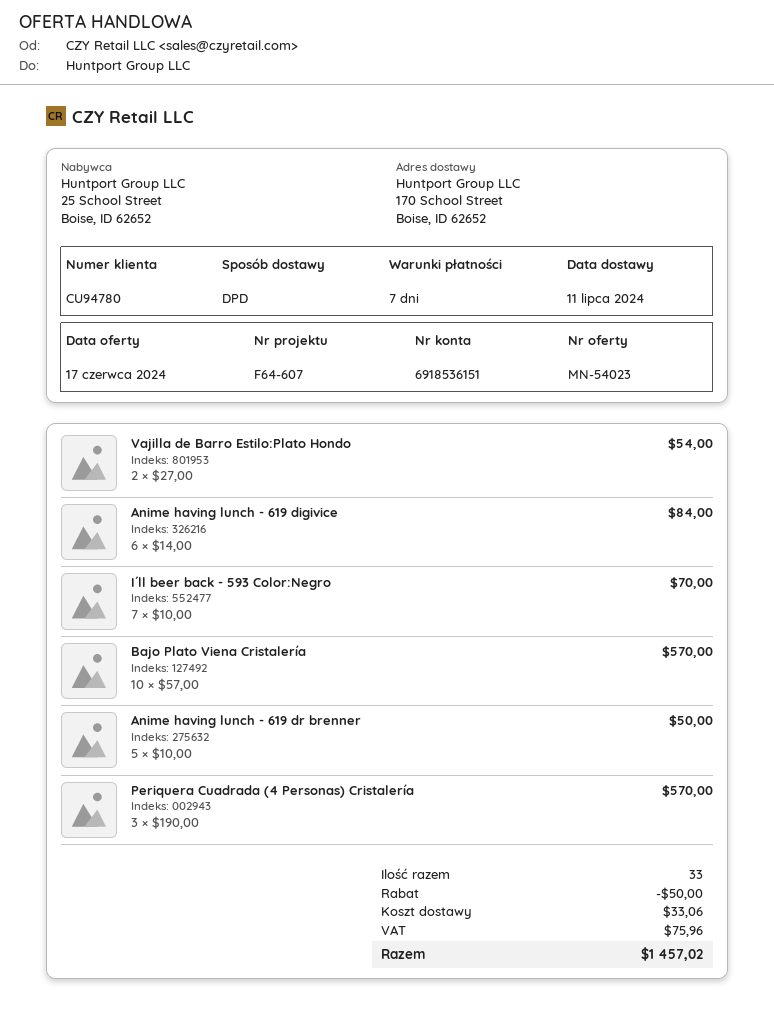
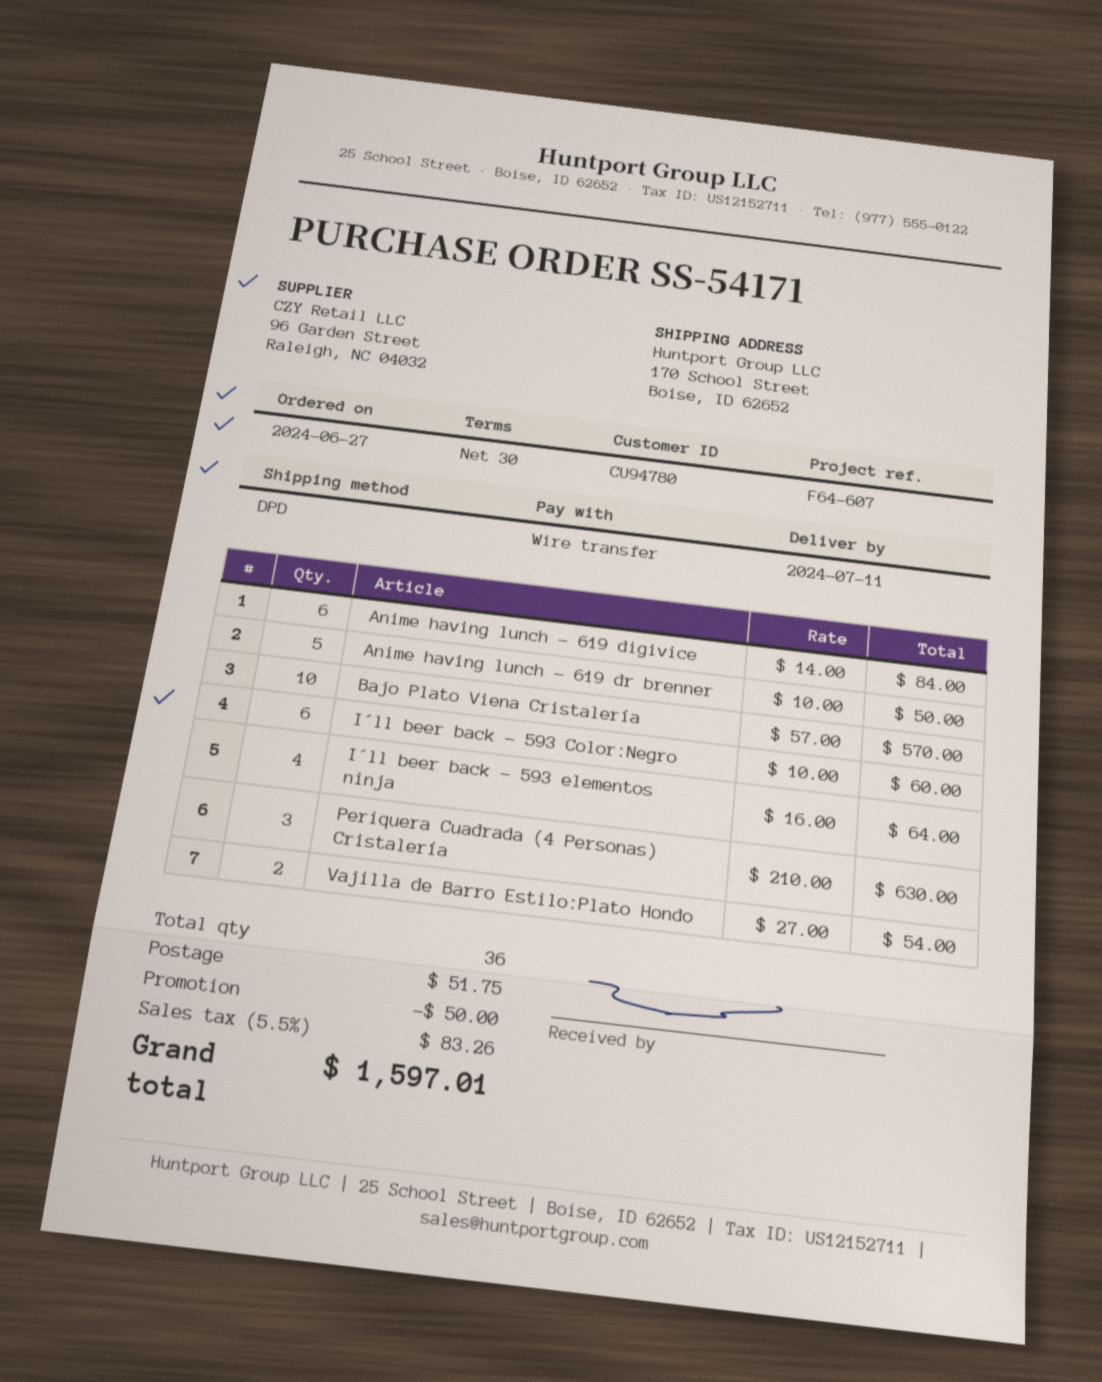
payment terms: 7 days -> 30 days
I´ll beer back - 593 Color:Negro: 7 x 10.00 = 70.00 -> 6 x 10.00 = 60.00
Periquera Cuadrada (4 Personas) Cristalería: 3 x 190.00 = 570.00 -> 3 x 210.00 = 630.00
I´ll beer back - 593 elementos ninja: none -> 4 x 16.00 = 64.00
total quantity: 33 -> 36
shipping: 33.06 -> 51.75
tax: 75.96 -> 83.26
total: 1457.02 -> 1597.01

